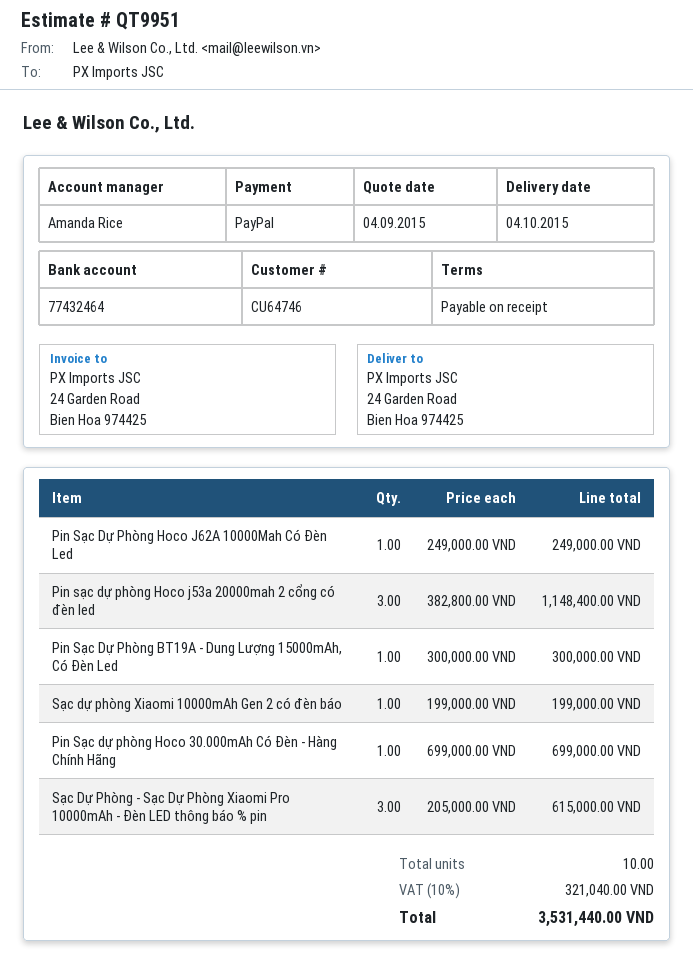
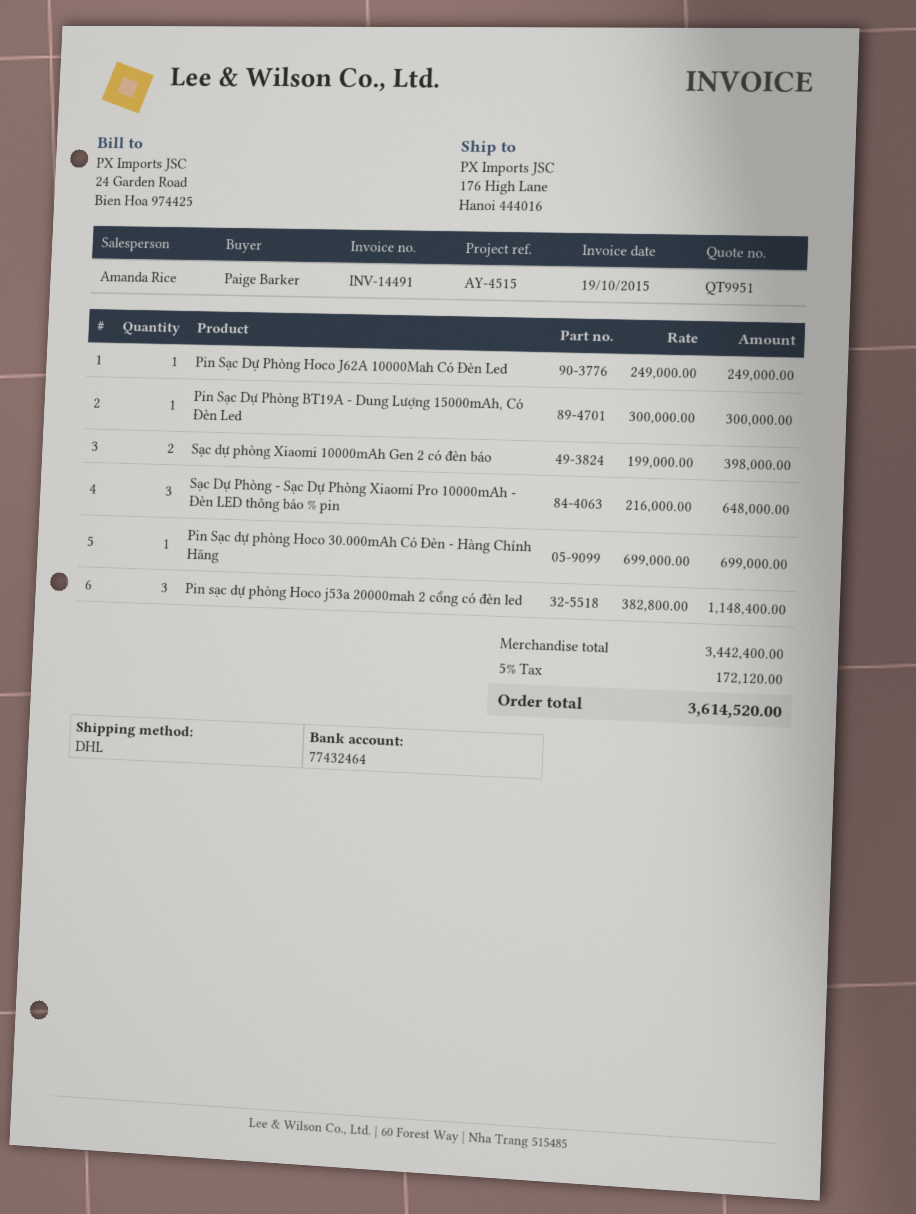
ship to: 24 Garden Road, Bien Hoa 974425 -> 176 High Lane, Hanoi 444016
Sạc dự phòng Xiaomi 10000mAh Gen 2 có đèn báo: 1 x 199000.00 = 199000.00 -> 2 x 199000.00 = 398000.00
Sạc Dự Phòng - Sạc Dự Phòng Xiaomi Pro 10000mAh - Đèn LED thông báo % pin: 3 x 205000.00 = 615000.00 -> 3 x 216000.00 = 648000.00
tax: 10% = 321040.00 -> 5% = 172120.00
total: 3531440.00 -> 3614520.00

